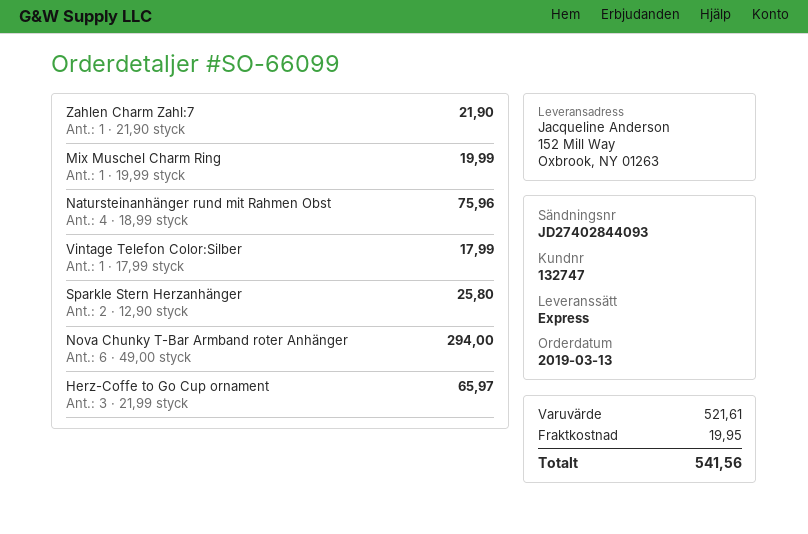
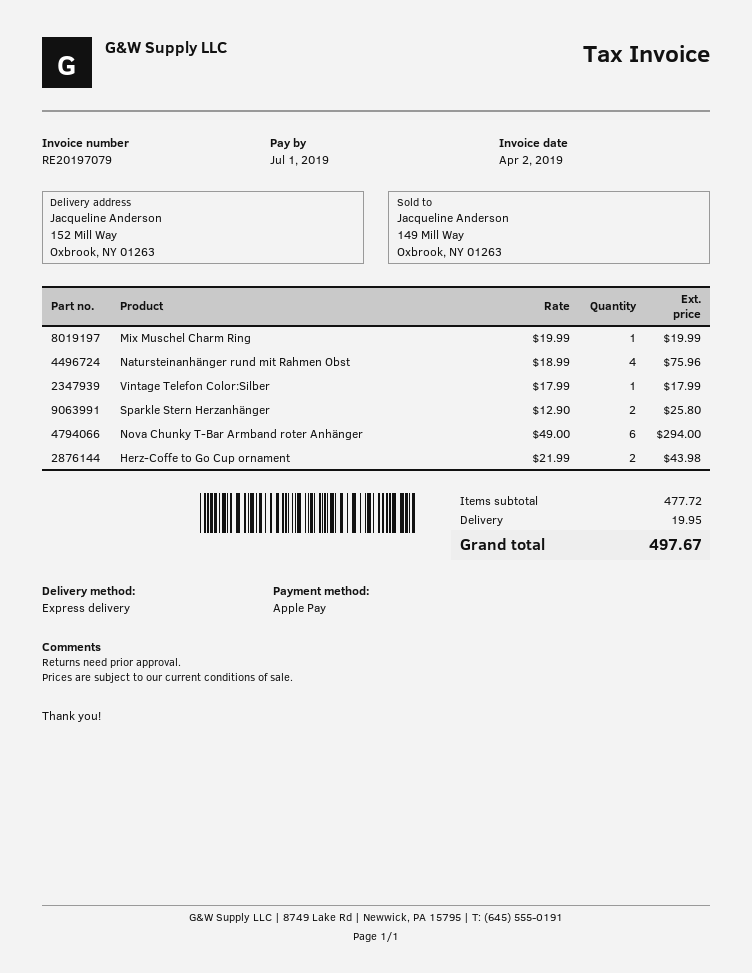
Zahlen Charm Zahl:7: 1 x 21.90 = 21.90 -> none
Herz-Coffe to Go Cup ornament: 3 x 21.99 = 65.97 -> 2 x 21.99 = 43.98
subtotal: 521.61 -> 477.72
total: 541.56 -> 497.67

